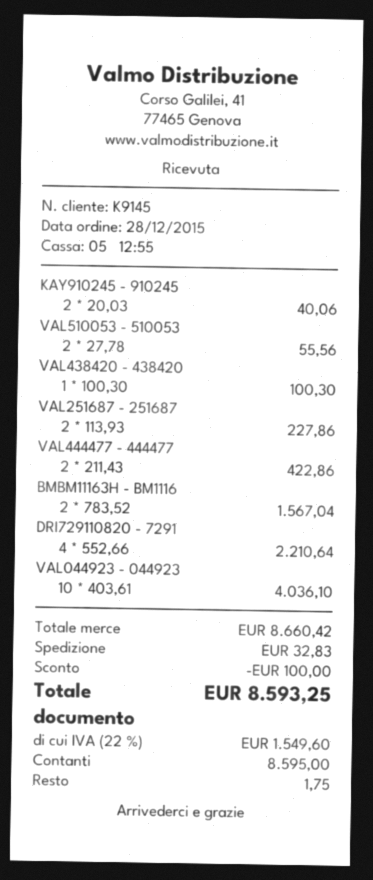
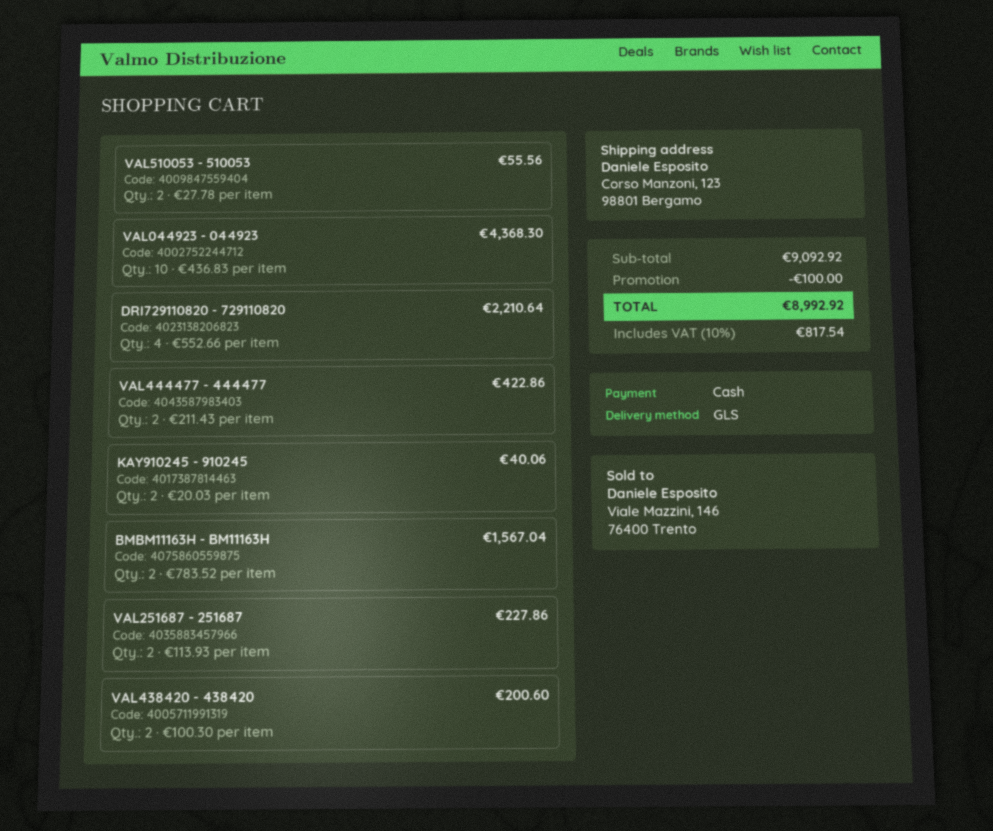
VAL438420 - 438420: 1 x 100.30 = 100.30 -> 2 x 100.30 = 200.60
VAL044923 - 044923: 10 x 403.61 = 4036.10 -> 10 x 436.83 = 4368.30
subtotal: 8660.42 -> 9092.92
shipping: 32.83 -> none
tax: 22% = 1549.60 -> 10% = 817.54
total: 8593.25 -> 8992.92

